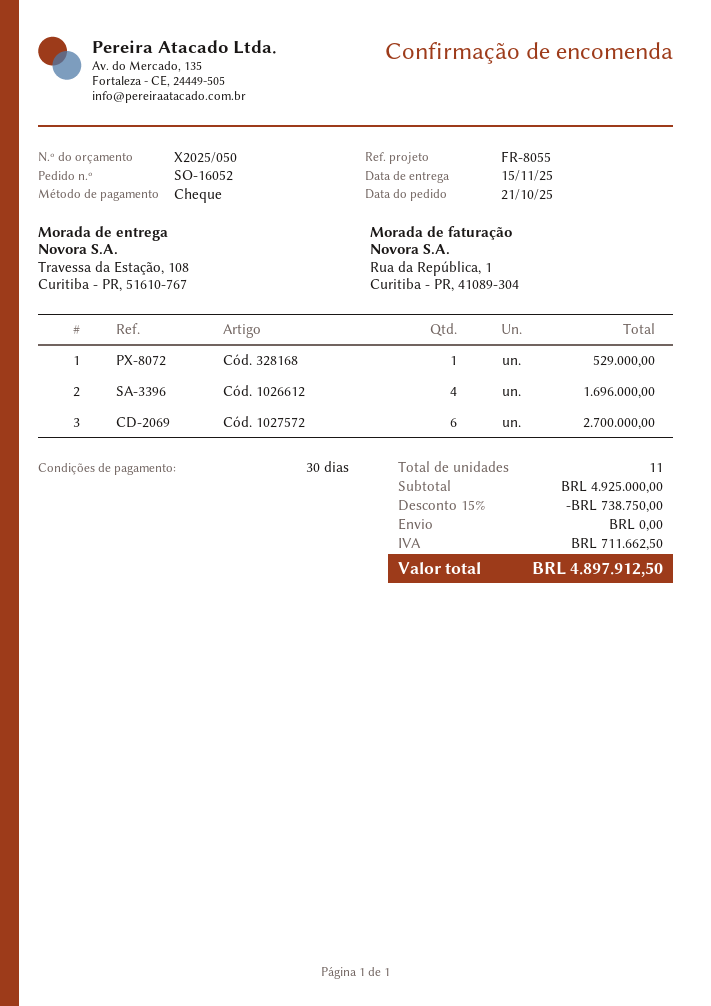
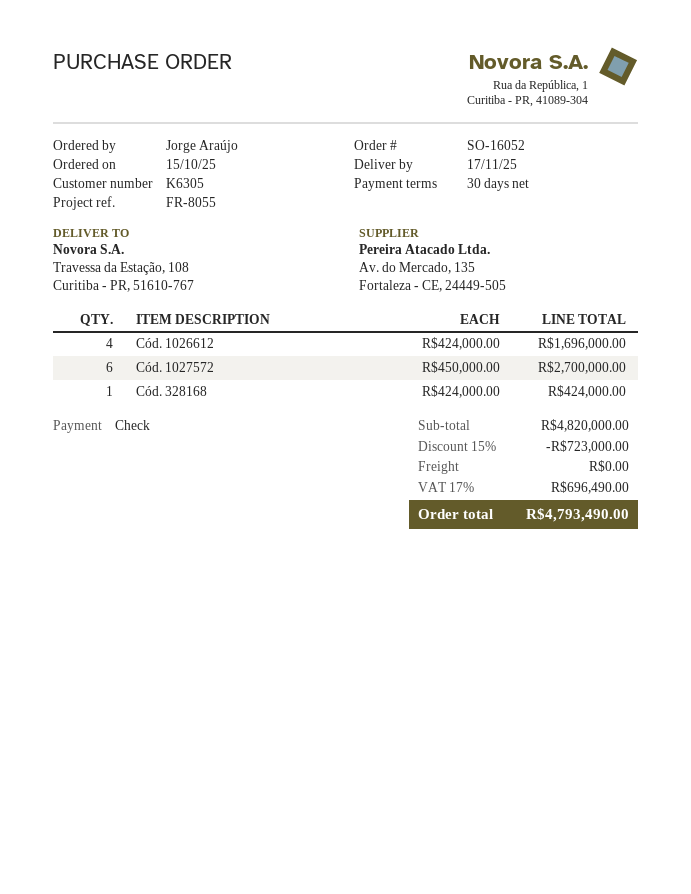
order date: 2025-10-21 -> 2025-10-15
delivery date: 2025-11-15 -> 2025-11-17
Cód. 328168: 1 for 529000.00 -> 1 for 424000.00
subtotal: 4925000.00 -> 4820000.00
discount: 15% = 738750.00 -> 15% = 723000.00
tax: 711662.50 -> 696490.00
total: 4897912.50 -> 4793490.00

